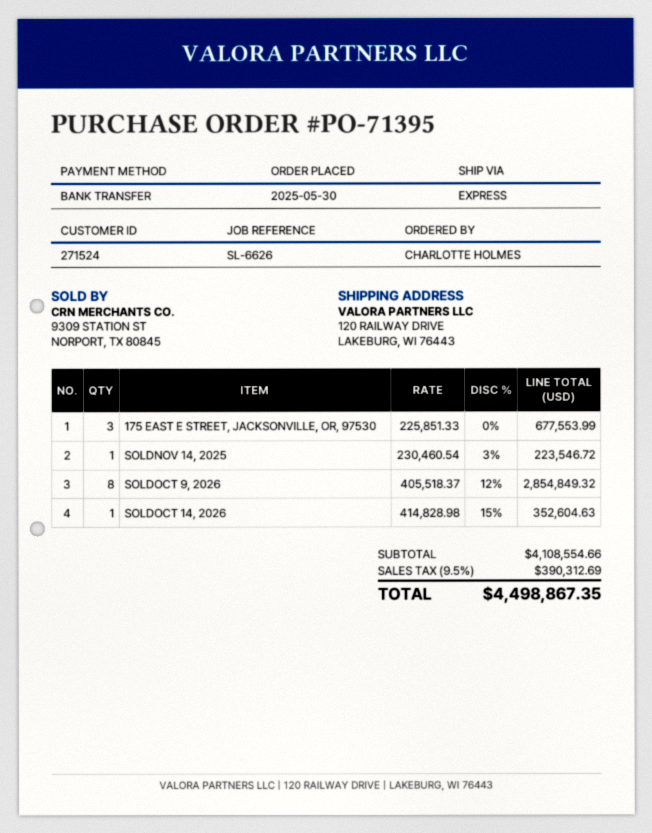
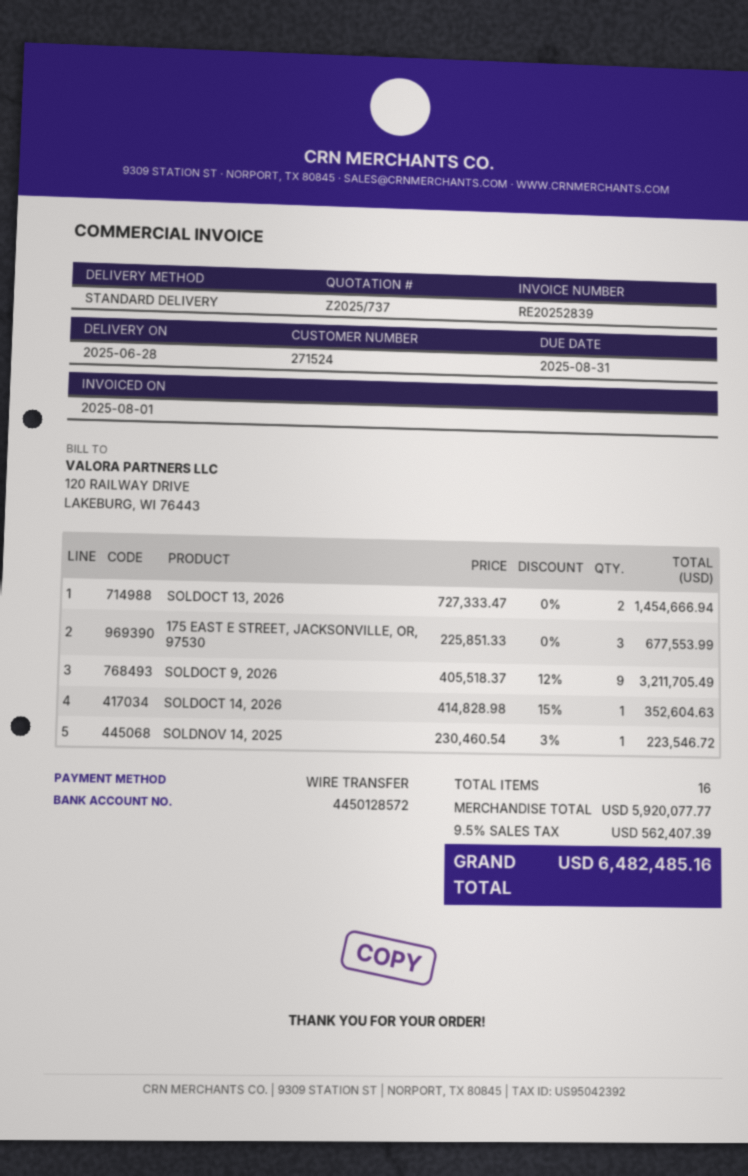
shipping method: express -> standard
SOLDOCT 9, 2026: 8 x 405518.37 - 12% = 2854849.32 -> 9 x 405518.37 - 12% = 3211705.49
SOLDOCT 13, 2026: none -> 2 x 727333.47 = 1454666.94
subtotal: 4108554.66 -> 5920077.77
tax: 9.5% = 390312.69 -> 9.5% = 562407.39
total: 4498867.35 -> 6482485.16

